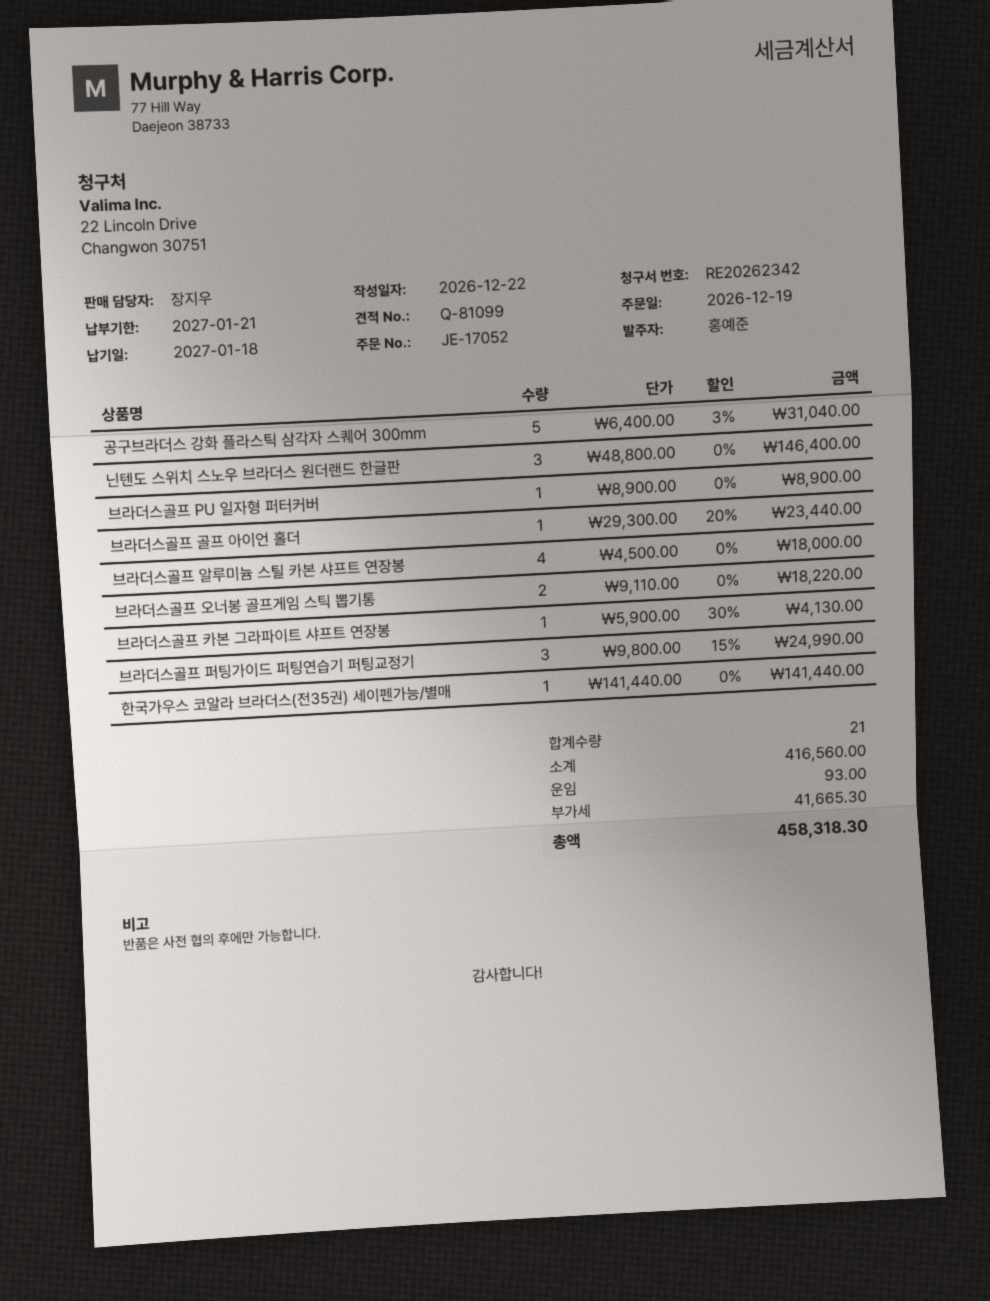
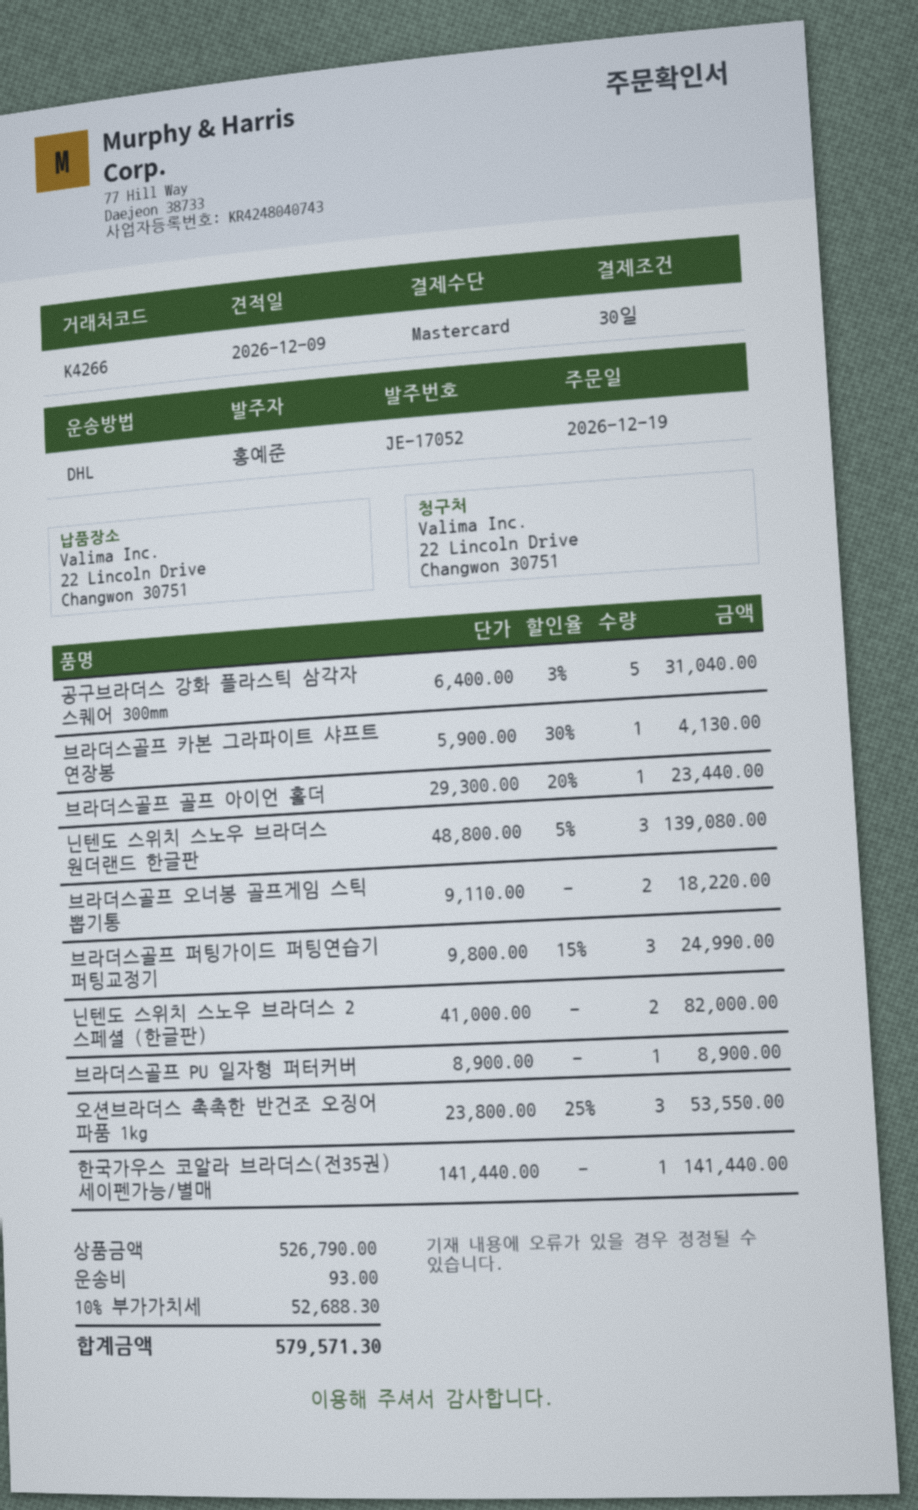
닌텐도 스위치 스노우 브라더스 원더랜드 한글판: 3 x 48800.00 = 146400.00 -> 3 x 48800.00 - 5% = 139080.00
브라더스골프 알루미늄 스틸 카본 샤프트 연장봉: 4 x 4500.00 = 18000.00 -> none
닌텐도 스위치 스노우 브라더스 2 스페셜 (한글판): none -> 2 x 41000.00 = 82000.00
오션브라더스 촉촉한 반건조 오징어 파품 1kg: none -> 3 x 23800.00 - 25% = 53550.00
subtotal: 416560.00 -> 526790.00
tax: 41665.30 -> 52688.30
total: 458318.30 -> 579571.30

